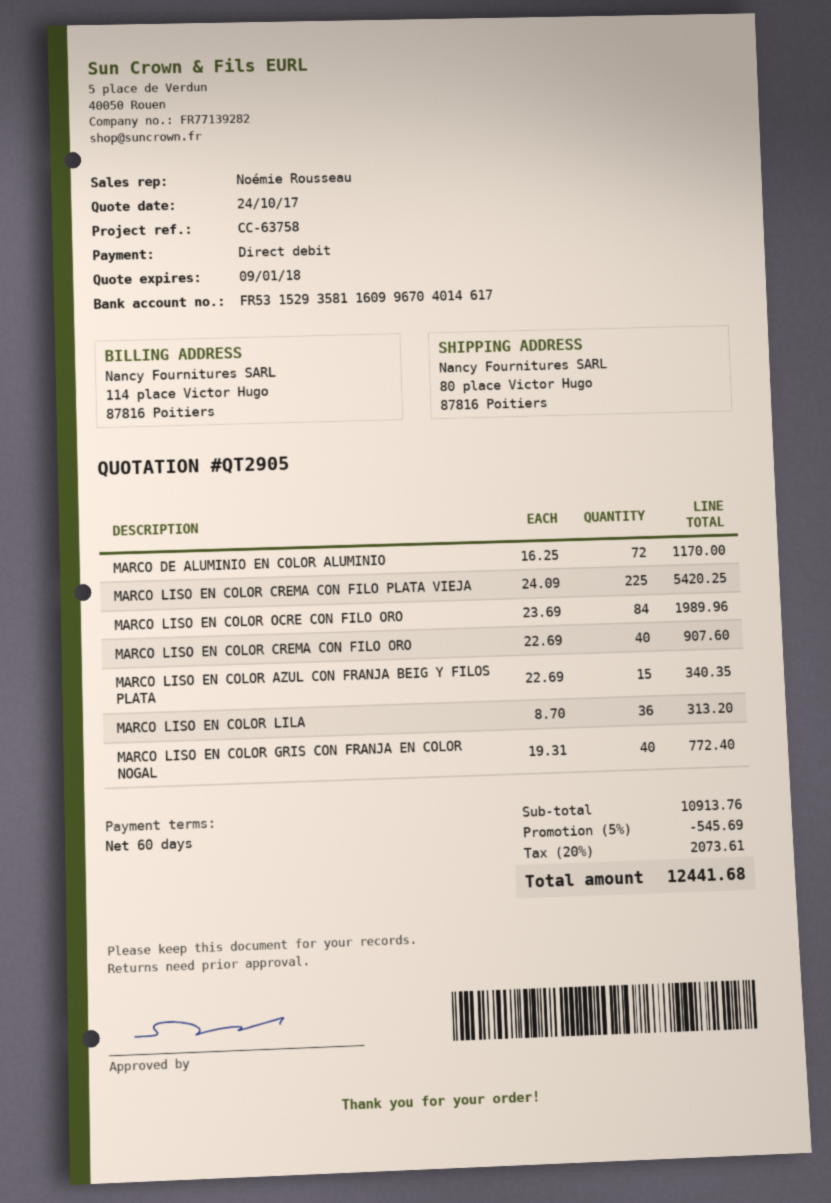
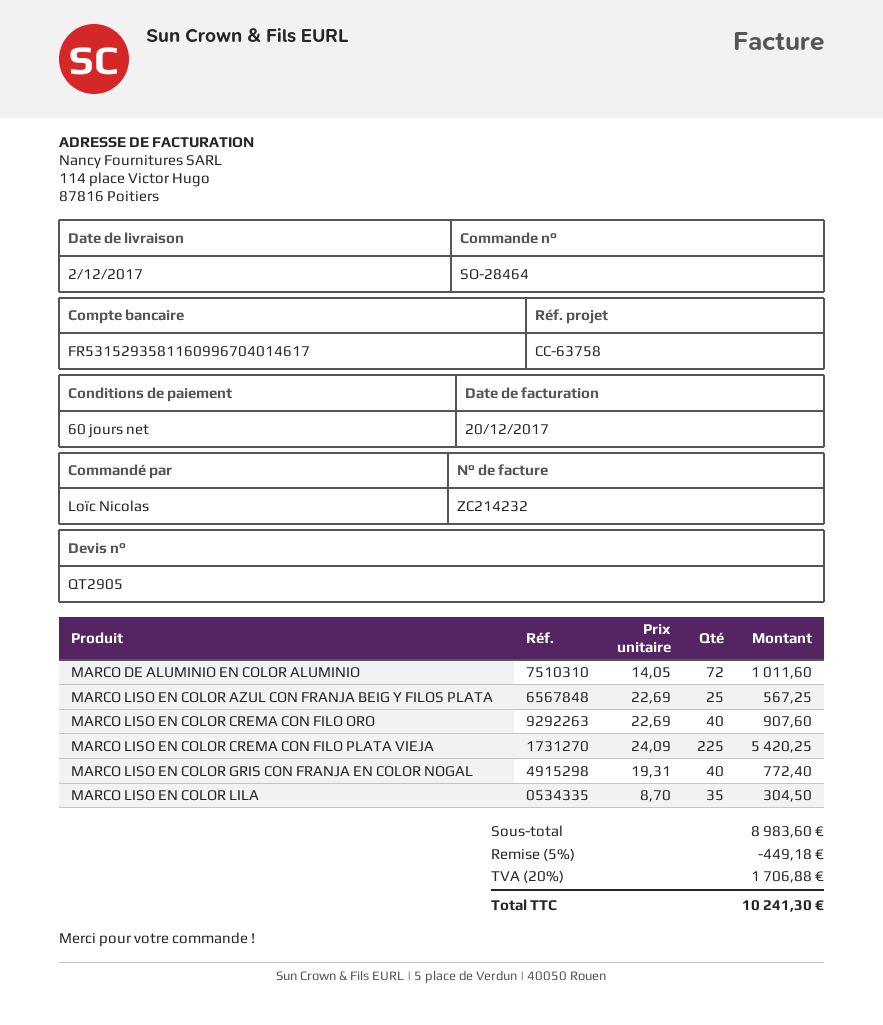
MARCO DE ALUMINIO EN COLOR ALUMINIO: 72 x 16.25 = 1170.00 -> 72 x 14.05 = 1011.60
MARCO LISO EN COLOR OCRE CON FILO ORO: 84 x 23.69 = 1989.96 -> none
MARCO LISO EN COLOR AZUL CON FRANJA BEIG Y FILOS PLATA: 15 x 22.69 = 340.35 -> 25 x 22.69 = 567.25
MARCO LISO EN COLOR LILA: 36 x 8.70 = 313.20 -> 35 x 8.70 = 304.50
subtotal: 10913.76 -> 8983.60
discount: 5% = 545.69 -> 5% = 449.18
tax: 20% = 2073.61 -> 20% = 1706.88
total: 12441.68 -> 10241.30

